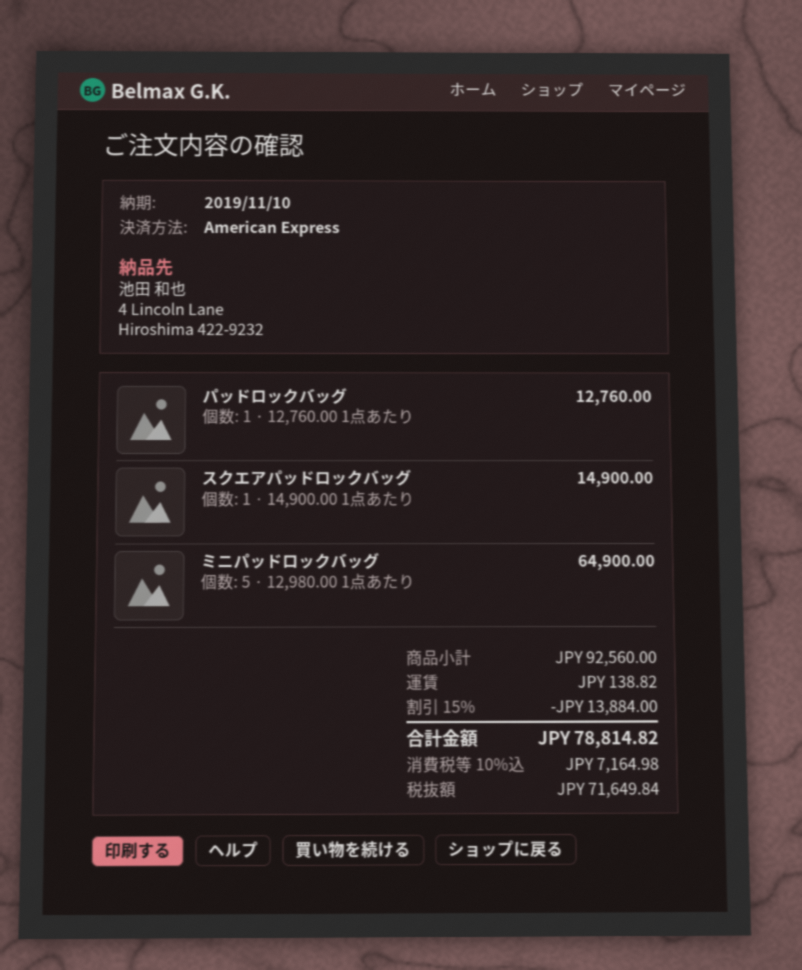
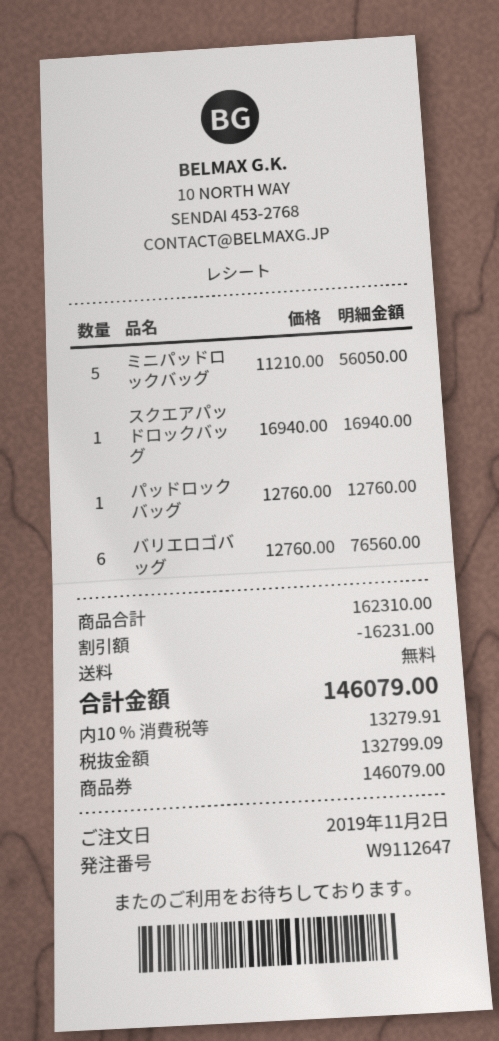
payment method: American Express -> gift card
スクエアパッドロックバッグ: 1 x 14900.00 = 14900.00 -> 1 x 16940.00 = 16940.00
ミニパッドロックバッグ: 5 x 12980.00 = 64900.00 -> 5 x 11210.00 = 56050.00
バリエロゴバッグ: none -> 6 x 12760.00 = 76560.00
subtotal: 92560.00 -> 162310.00
discount: 13884.00 -> 16231.00
shipping: 138.82 -> 0.00
net: 71649.84 -> 132799.09
tax: 10% = 7164.98 -> 10% = 13279.91
total: 78814.82 -> 146079.00

